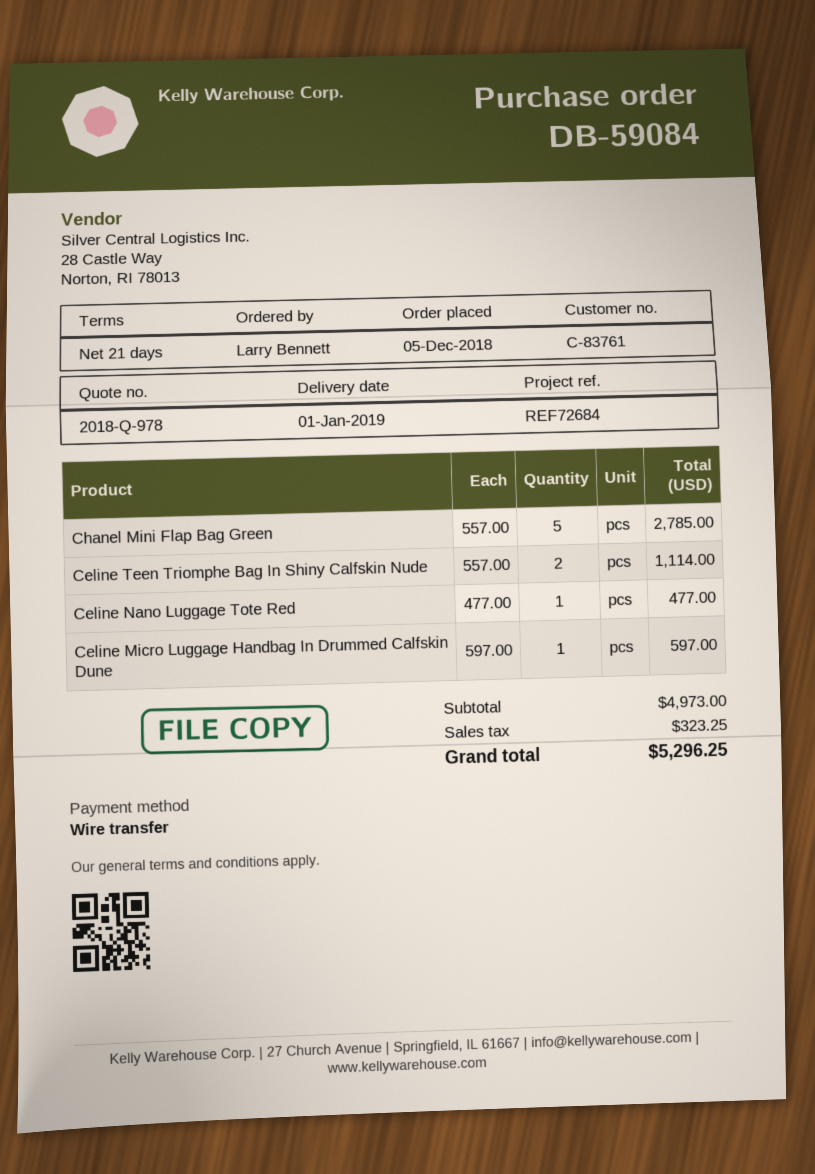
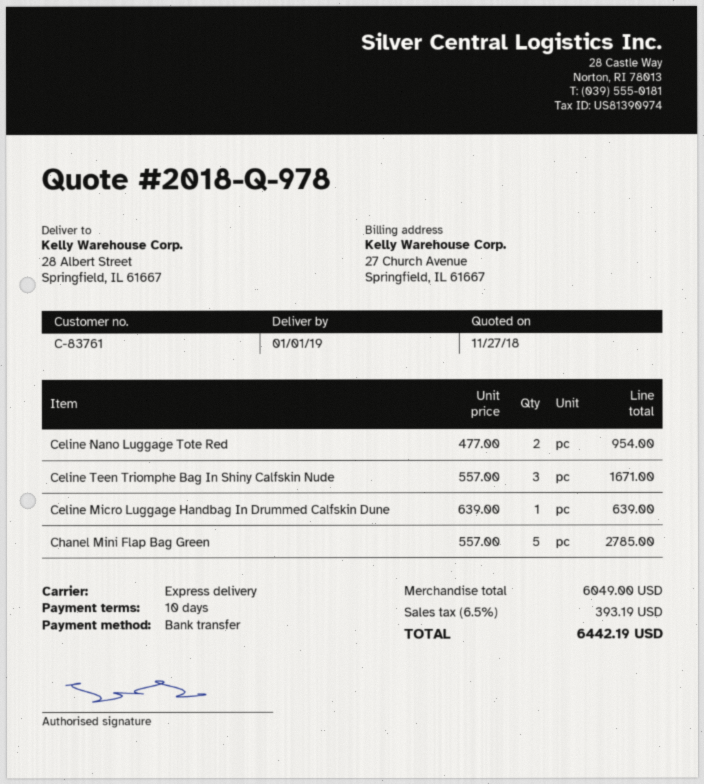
payment terms: 21 days -> 10 days
Celine Teen Triomphe Bag In Shiny Calfskin Nude: 2 x 557.00 = 1114.00 -> 3 x 557.00 = 1671.00
Celine Nano Luggage Tote Red: 1 x 477.00 = 477.00 -> 2 x 477.00 = 954.00
Celine Micro Luggage Handbag In Drummed Calfskin Dune: 1 x 597.00 = 597.00 -> 1 x 639.00 = 639.00
subtotal: 4973.00 -> 6049.00
tax: 323.25 -> 393.19
total: 5296.25 -> 6442.19

